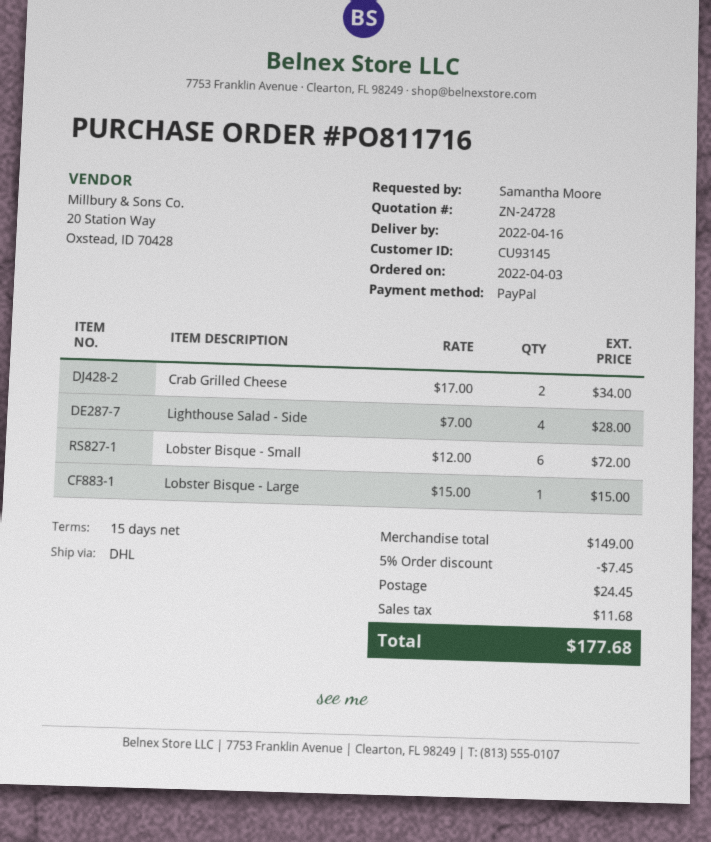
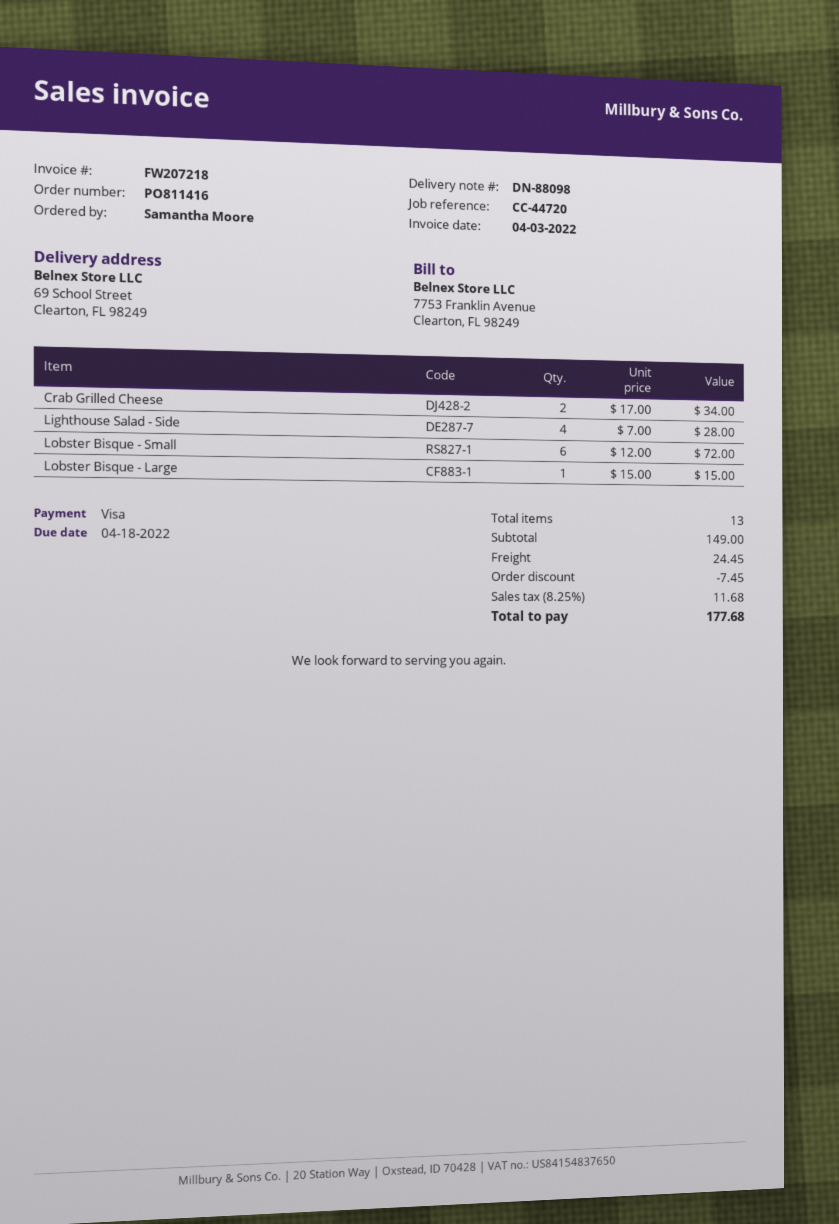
order number: PO811716 -> PO811416
payment method: PayPal -> Visa

